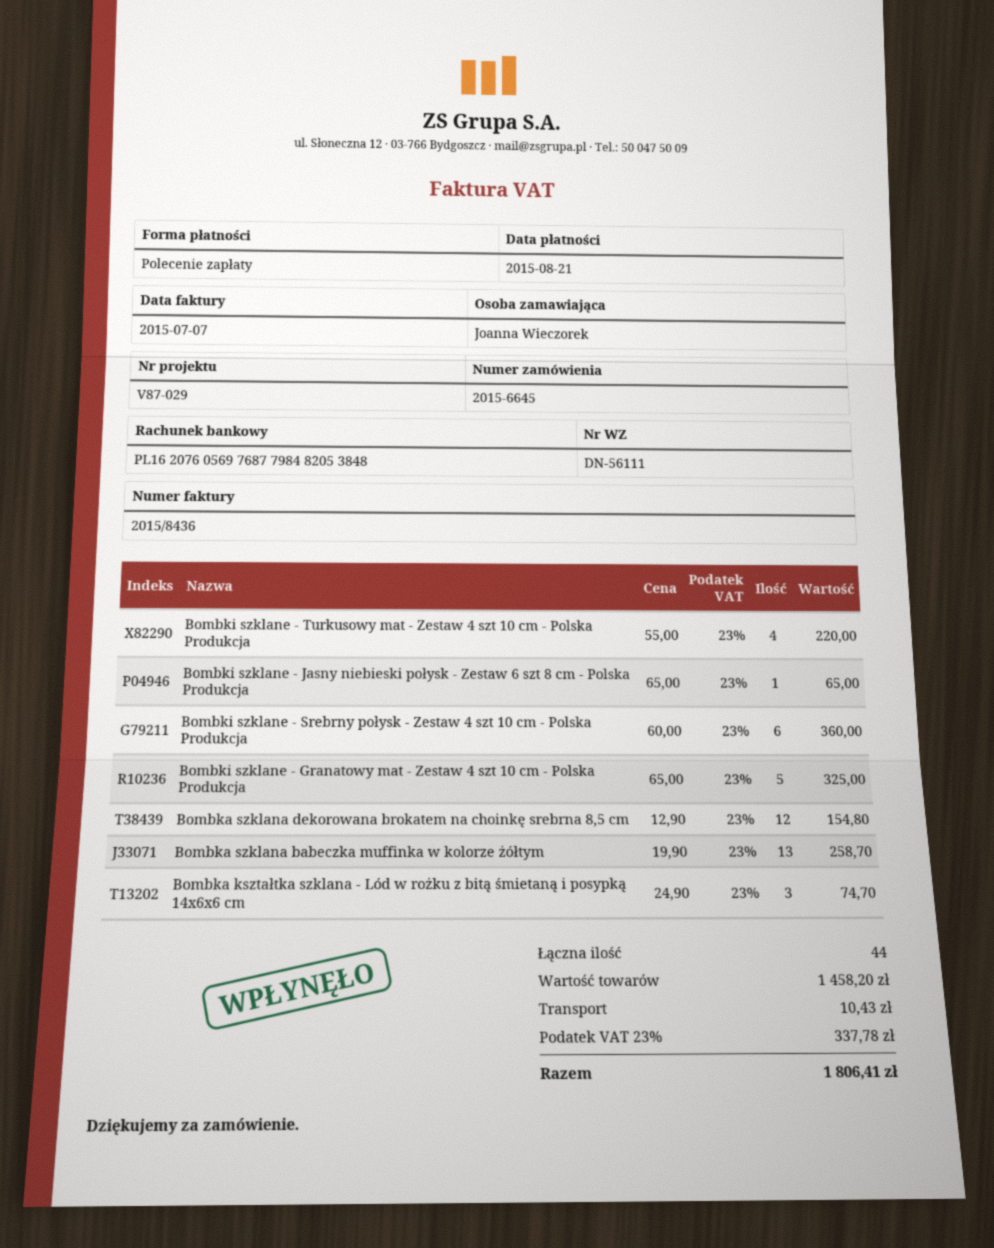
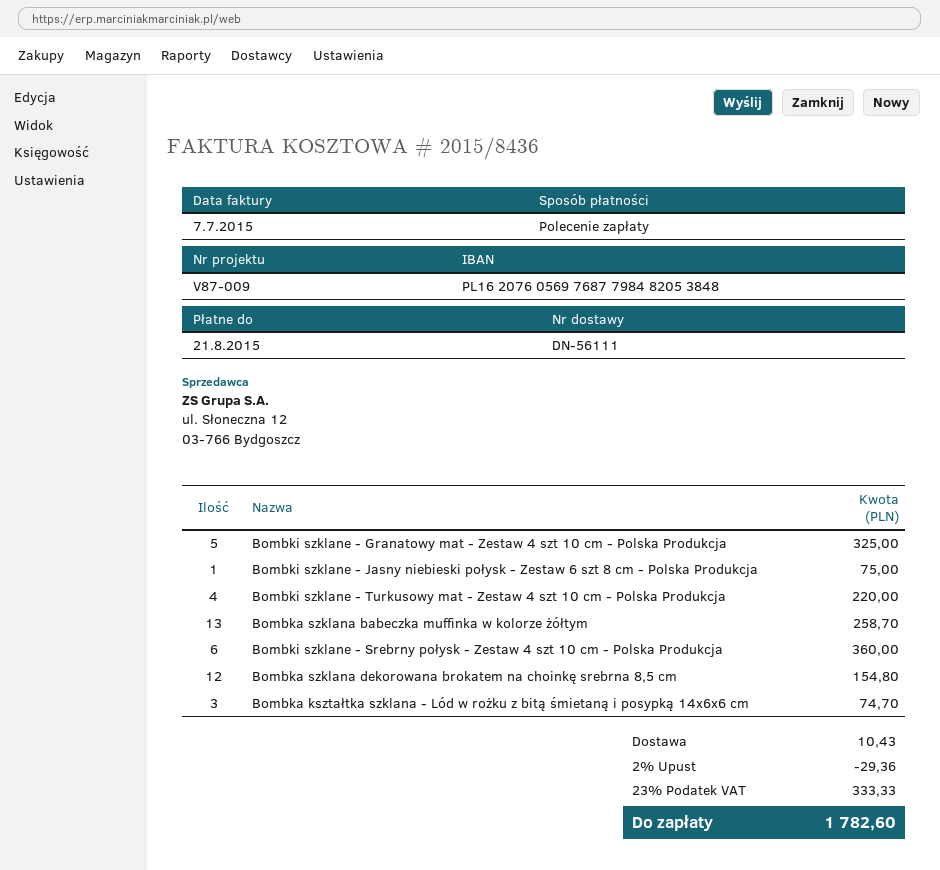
reference: V87-029 -> V87-009
Bombki szklane - Jasny niebieski połysk - Zestaw 6 szt 8 cm - Polska Produkcja: 1 for 65.00 -> 1 for 75.00
discount: none -> 2% = 29.36
tax: 23% = 337.78 -> 23% = 333.33
total: 1806.41 -> 1782.60

